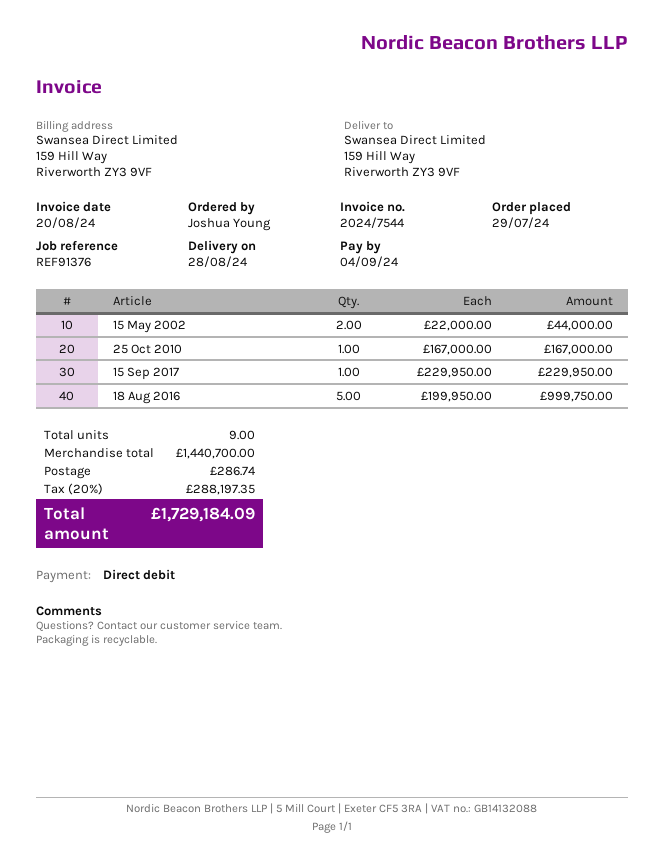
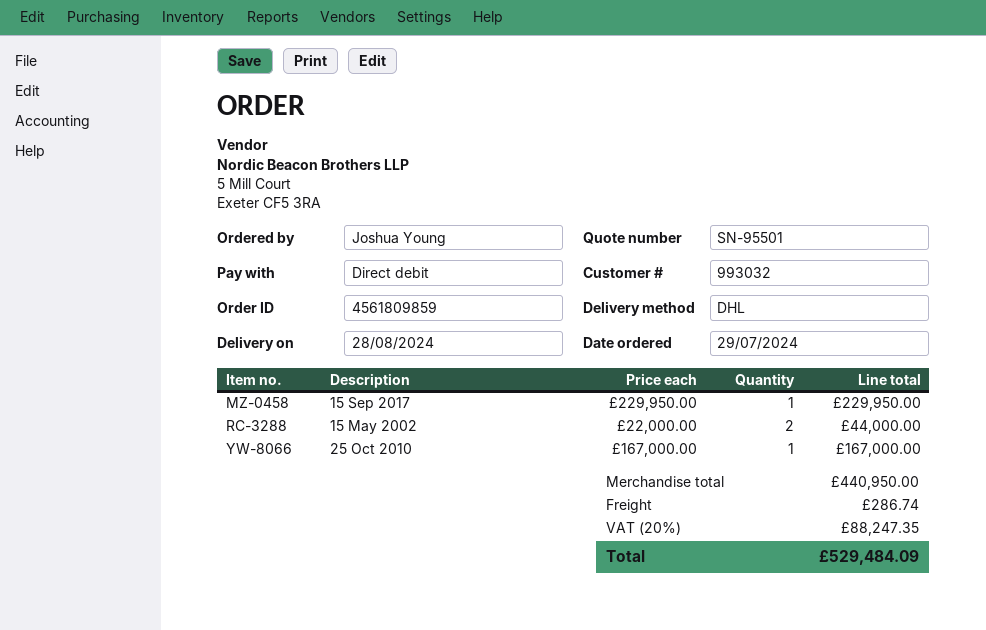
18 Aug 2016: 5 x 199950.00 = 999750.00 -> none
subtotal: 1440700.00 -> 440950.00
tax: 20% = 288197.35 -> 20% = 88247.35
total: 1729184.09 -> 529484.09

